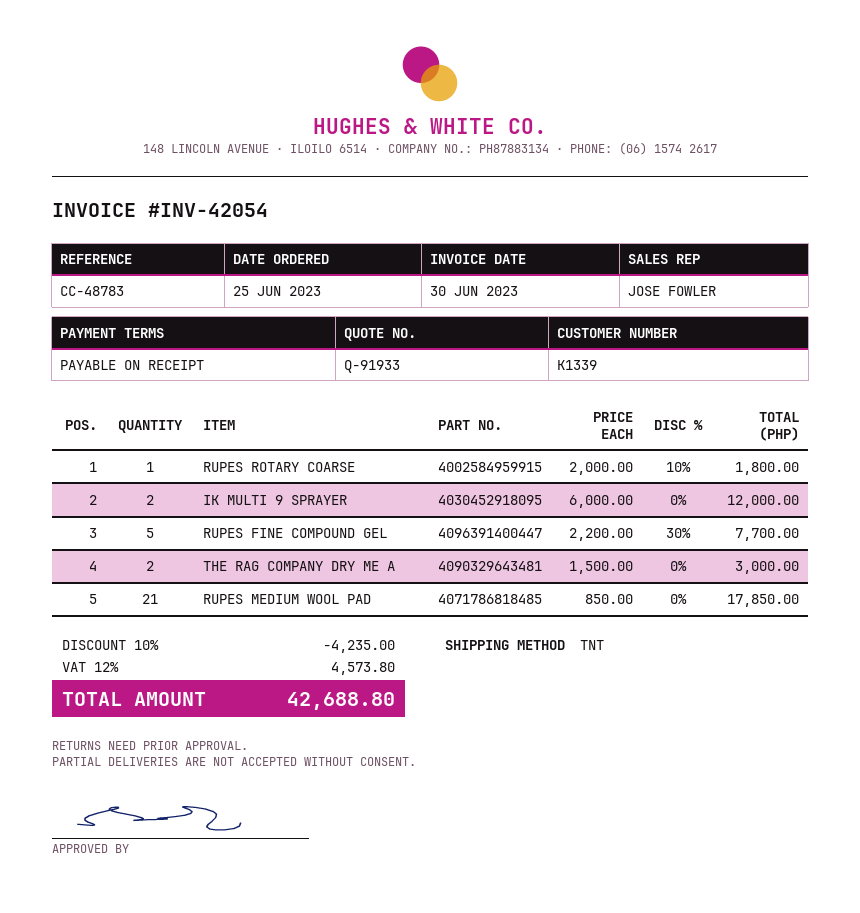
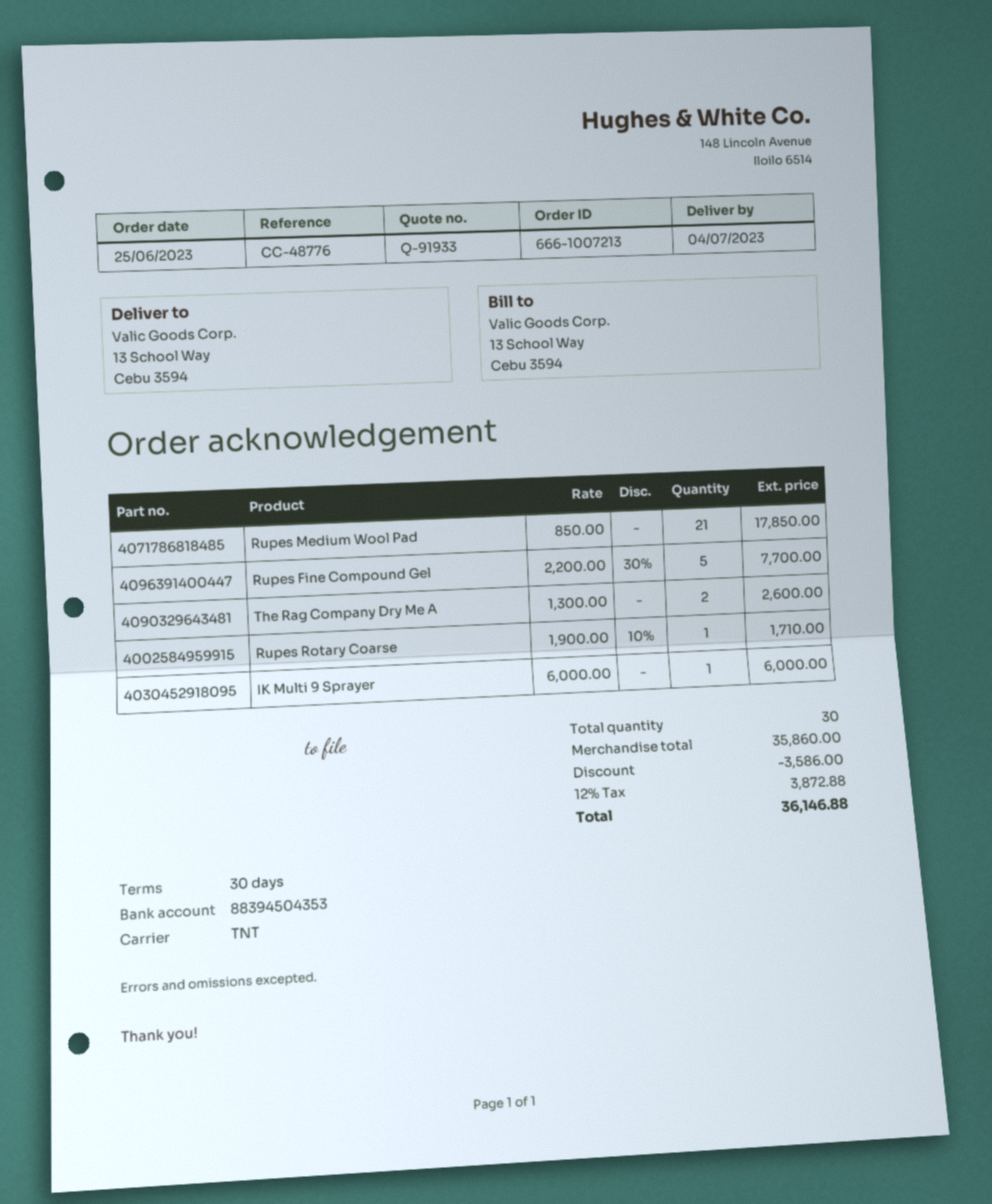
payment terms: on receipt -> 30 days
reference: CC-48783 -> CC-48776
RUPES ROTARY COARSE: 1 x 2000.00 - 10% = 1800.00 -> 1 x 1900.00 - 10% = 1710.00
IK MULTI 9 SPRAYER: 2 x 6000.00 = 12000.00 -> 1 x 6000.00 = 6000.00
THE RAG COMPANY DRY ME A: 2 x 1500.00 = 3000.00 -> 2 x 1300.00 = 2600.00
discount: 4235.00 -> 3586.00
tax: 12% = 4573.80 -> 12% = 3872.88
total: 42688.80 -> 36146.88

